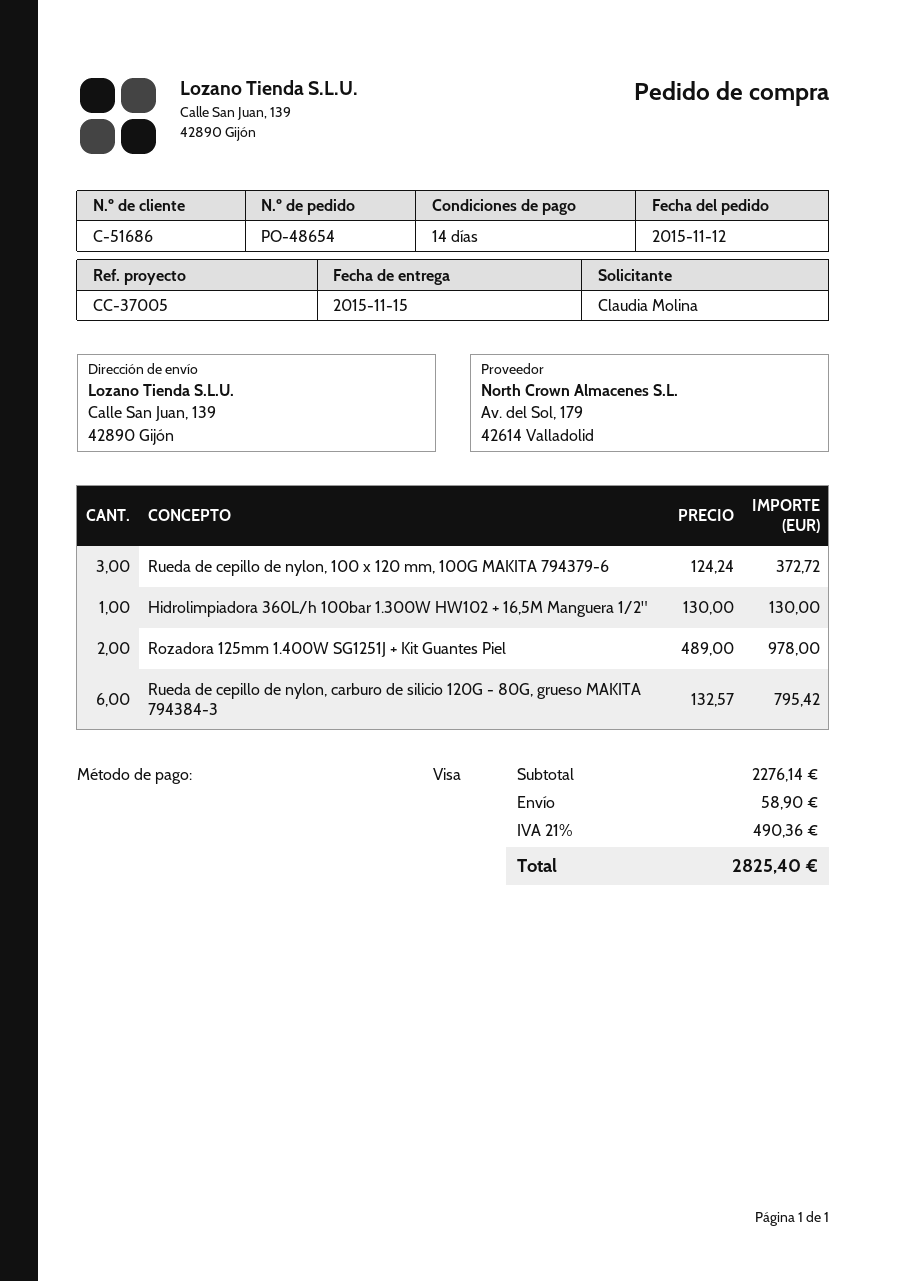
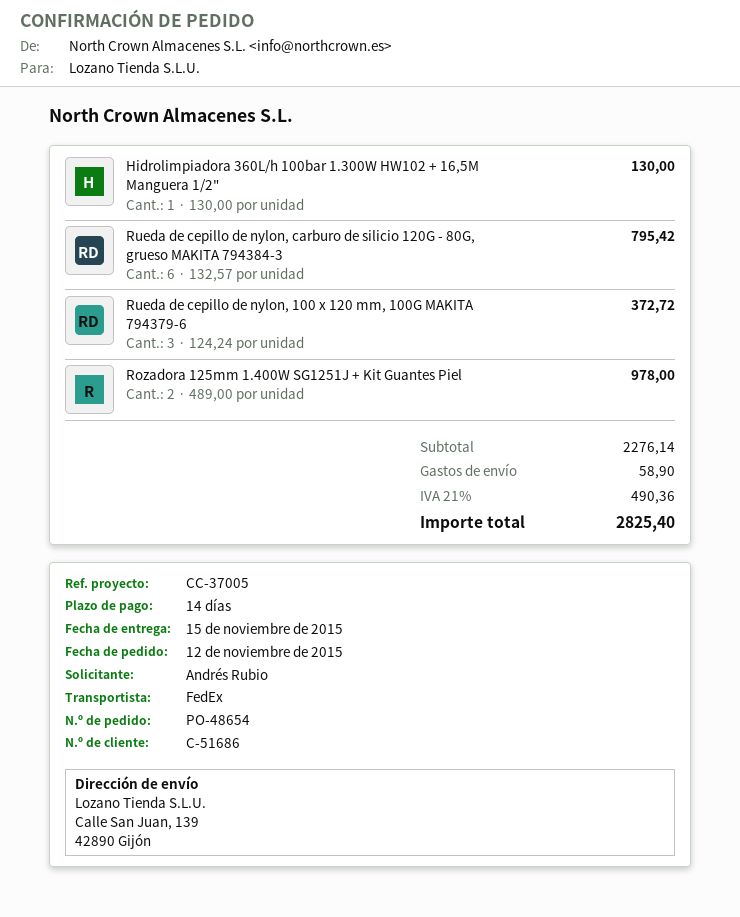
ordered by: Claudia Molina -> Andrés Rubio

